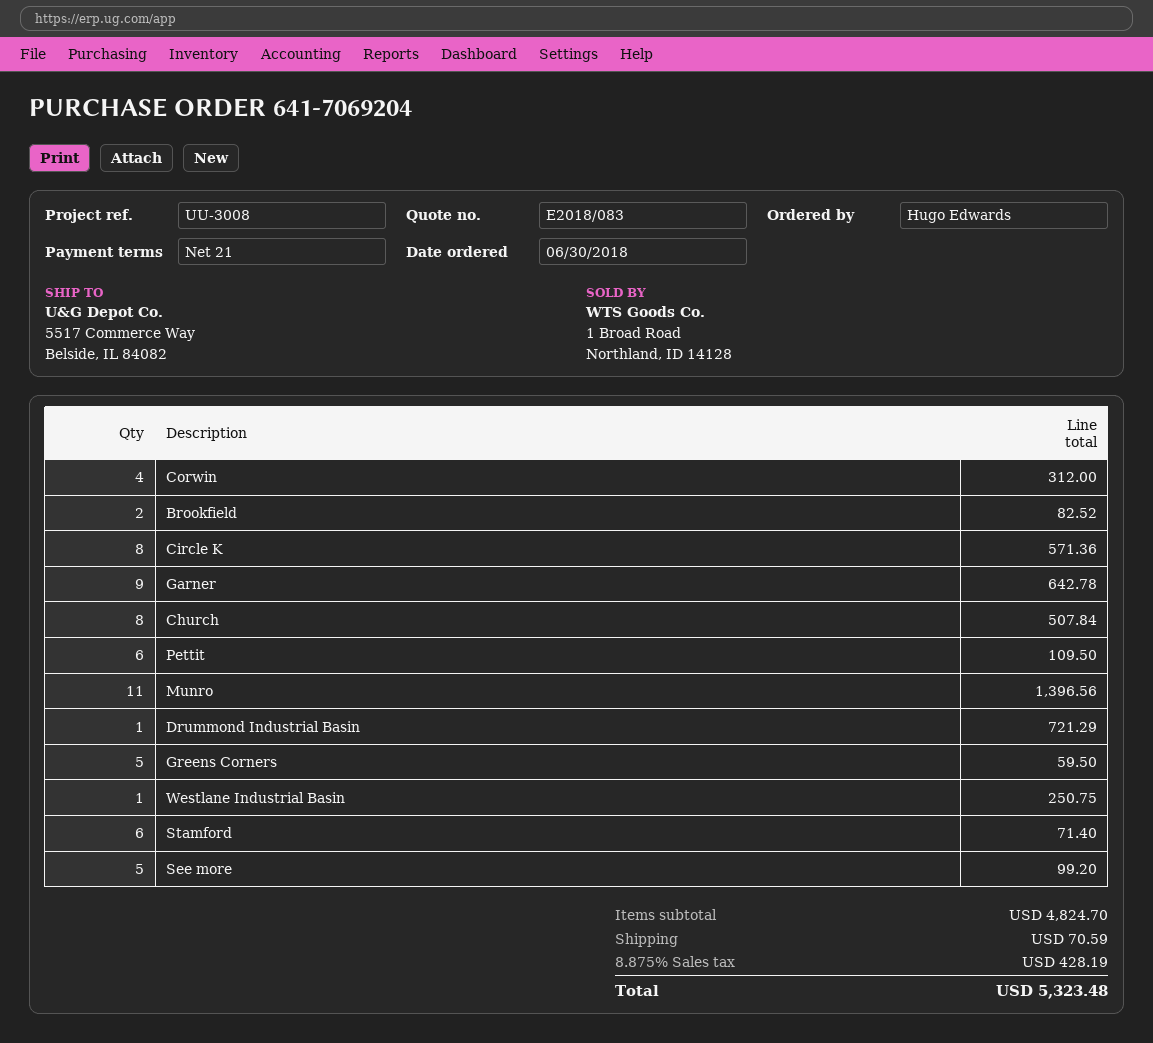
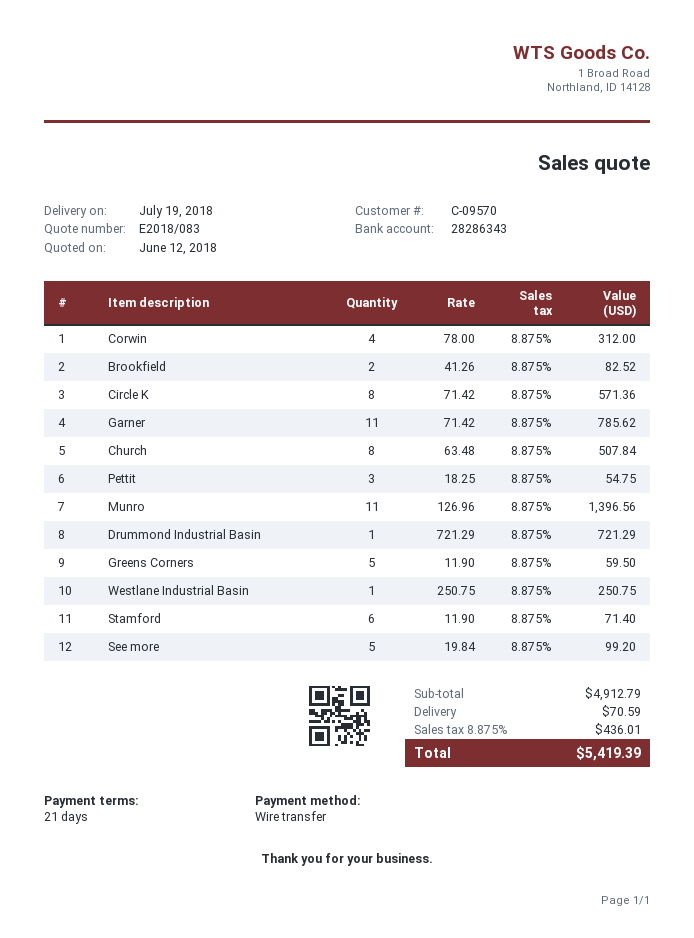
Garner: 9 for 642.78 -> 11 for 785.62
Pettit: 6 for 109.50 -> 3 for 54.75
subtotal: 4824.70 -> 4912.79
tax: 8.875% = 428.19 -> 8.875% = 436.01
total: 5323.48 -> 5419.39

